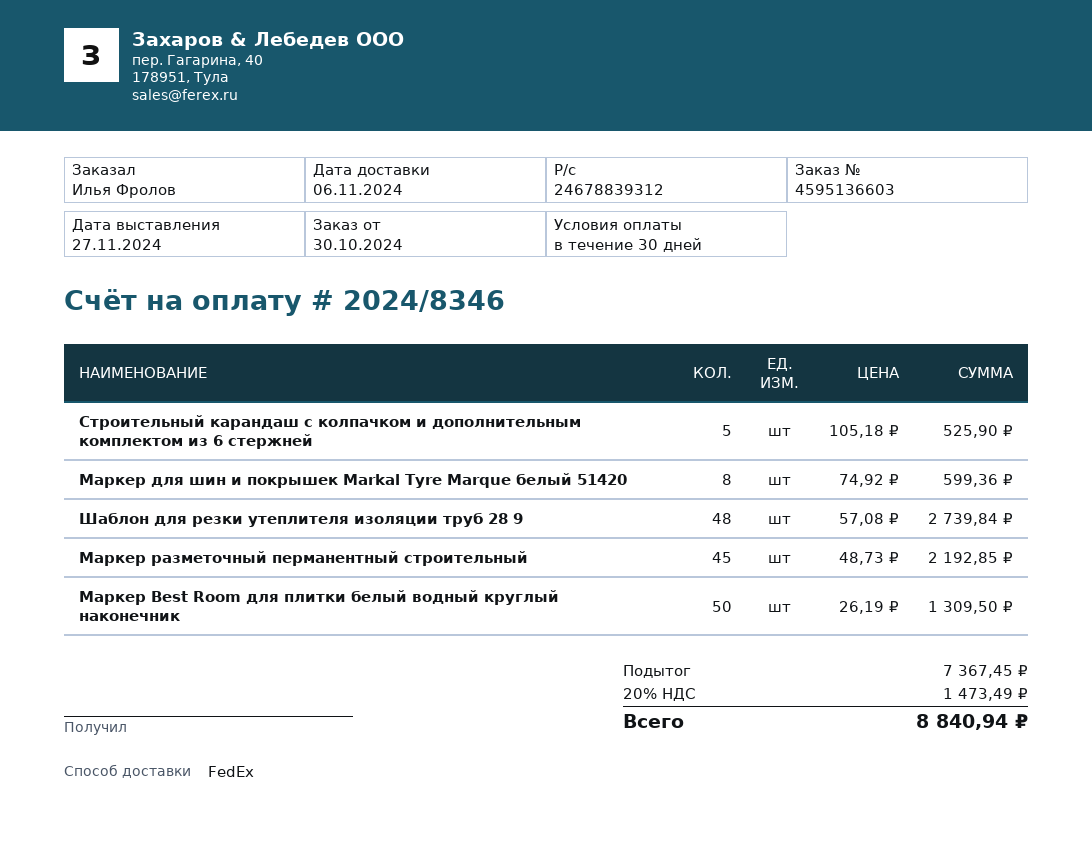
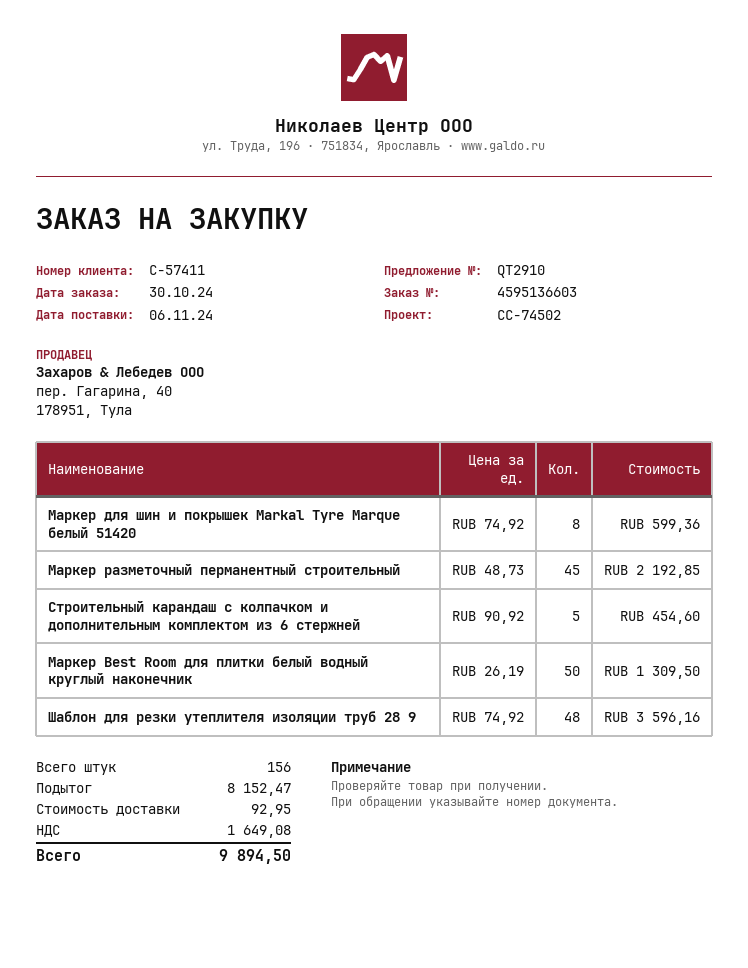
Строительный карандаш с колпачком и дополнительным комплектом из 6 стержней: 5 x 105.18 = 525.90 -> 5 x 90.92 = 454.60
Шаблон для резки утеплителя изоляции труб 28 9: 48 x 57.08 = 2739.84 -> 48 x 74.92 = 3596.16
subtotal: 7367.45 -> 8152.47
shipping: none -> 92.95
tax: 1473.49 -> 1649.08
total: 8840.94 -> 9894.50

